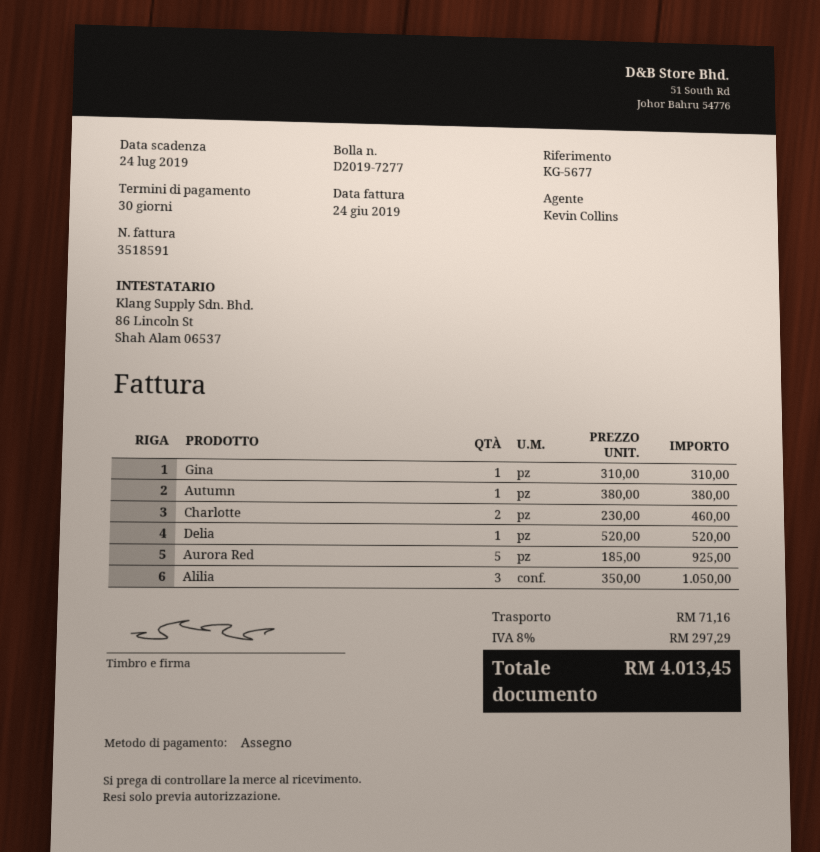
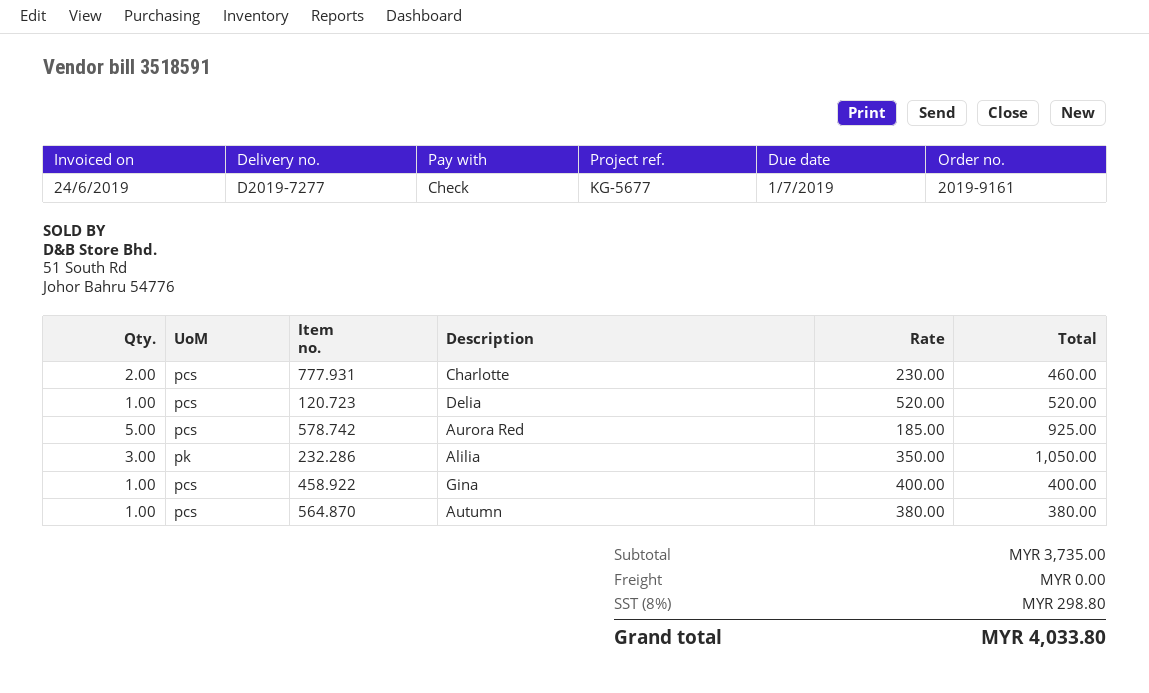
due date: 2019-07-24 -> 2019-07-01
Gina: 1 x 310.00 = 310.00 -> 1 x 400.00 = 400.00
shipping: 71.16 -> 0.00
tax: 8% = 297.29 -> 8% = 298.80
total: 4013.45 -> 4033.80

